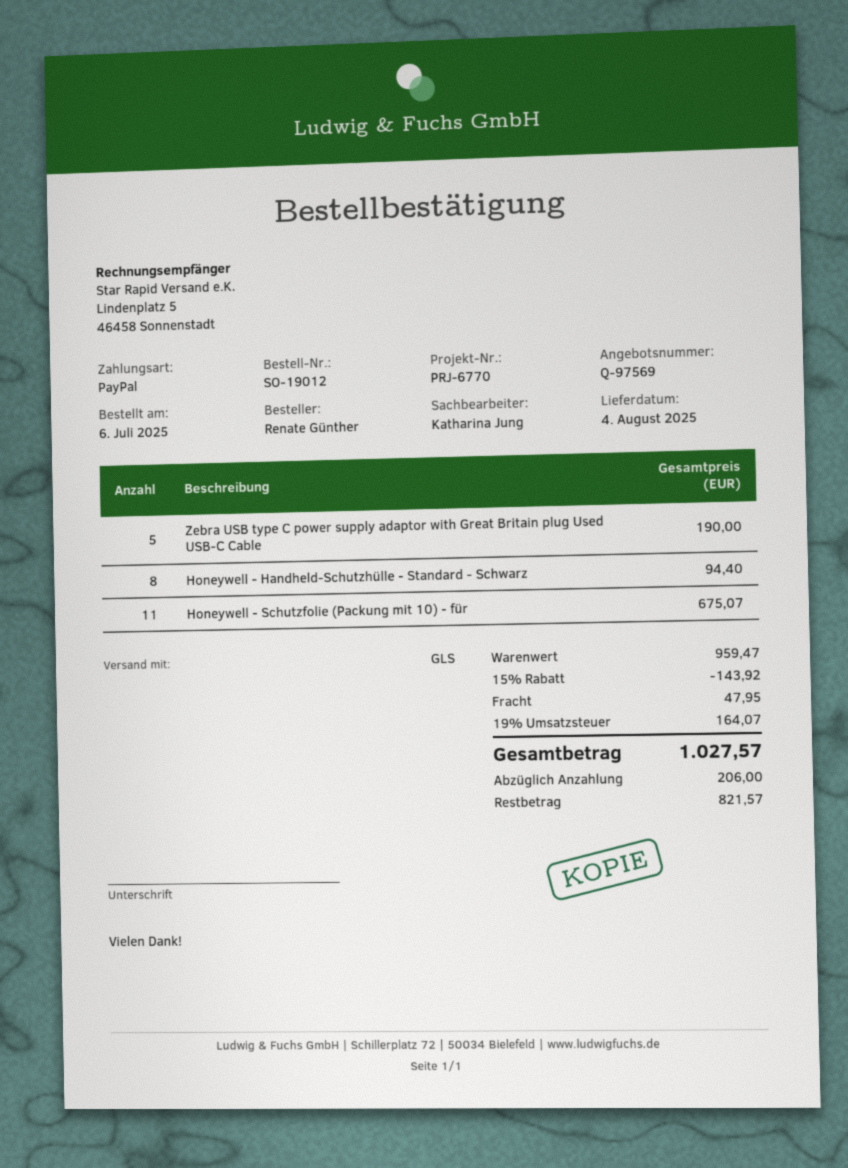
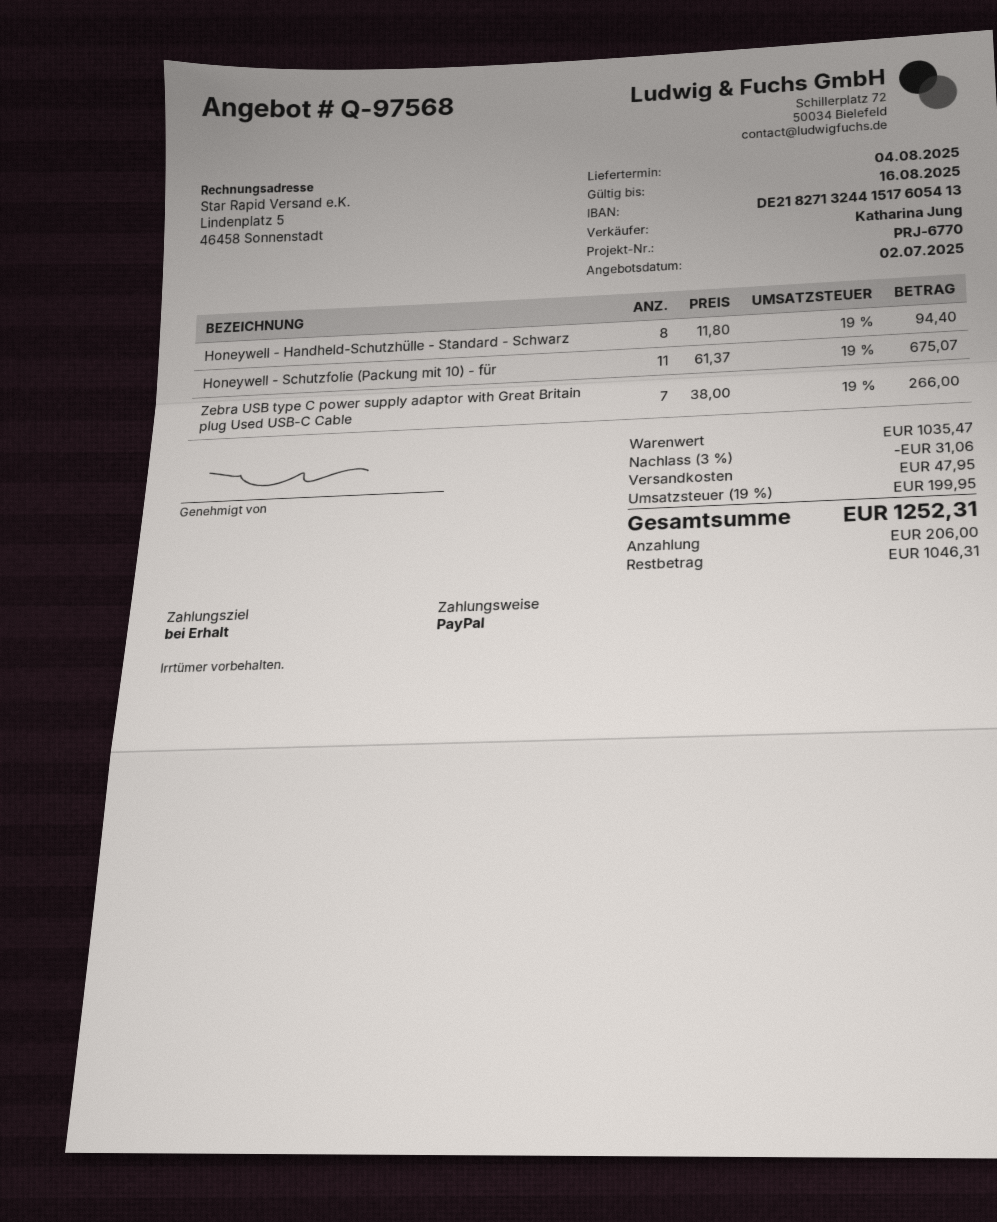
quote number: Q-97569 -> Q-97568
Zebra USB type C power supply adaptor with Great Britain plug Used USB-C Cable: 5 for 190.00 -> 7 for 266.00
subtotal: 959.47 -> 1035.47
discount: 15% = 143.92 -> 3% = 31.06
tax: 19% = 164.07 -> 19% = 199.95
total: 1027.57 -> 1252.31
balance: 821.57 -> 1046.31

